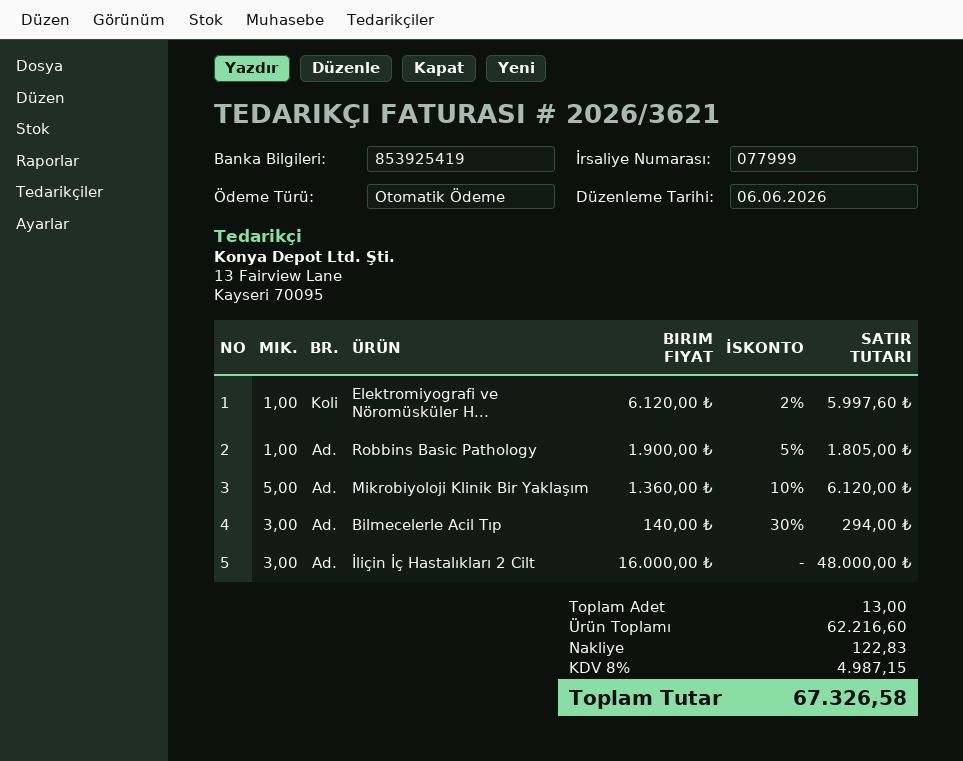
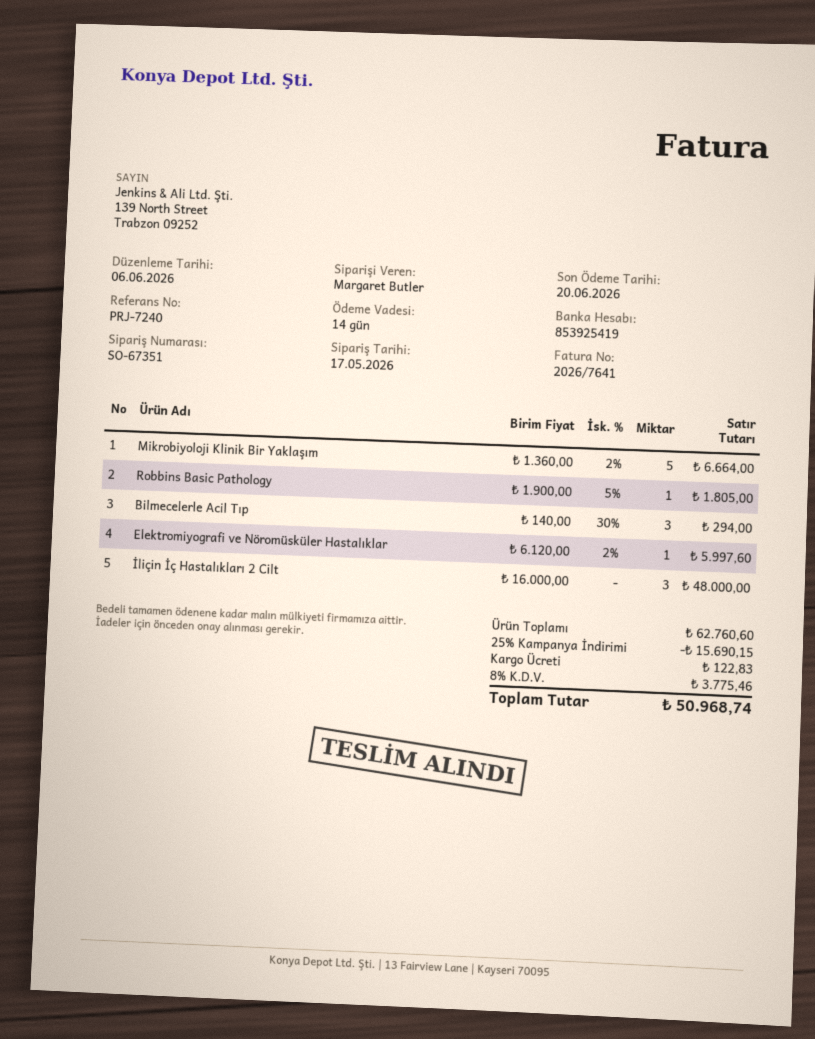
invoice number: 2026/3621 -> 2026/7641
Mikrobiyoloji Klinik Bir Yaklaşım: 5 x 1360.00 - 10% = 6120.00 -> 5 x 1360.00 - 2% = 6664.00
subtotal: 62216.60 -> 62760.60
discount: none -> 25% = 15690.15
tax: 8% = 4987.15 -> 8% = 3775.46
total: 67326.58 -> 50968.74

